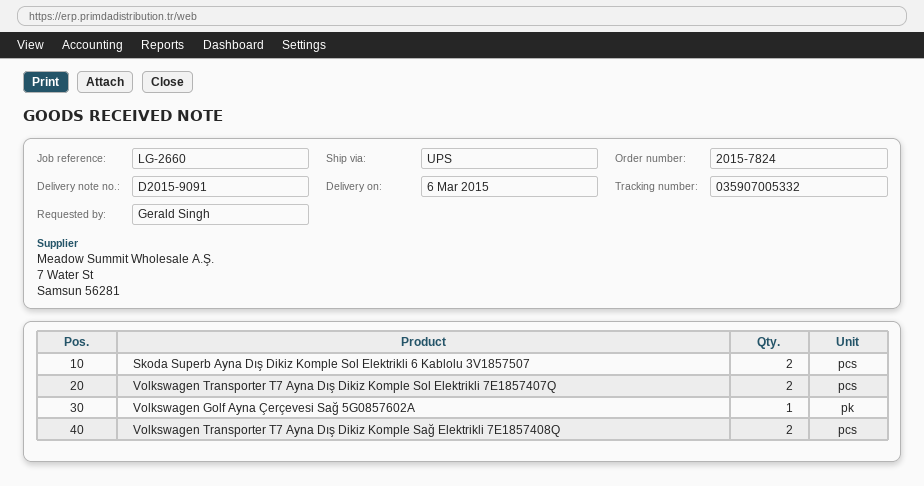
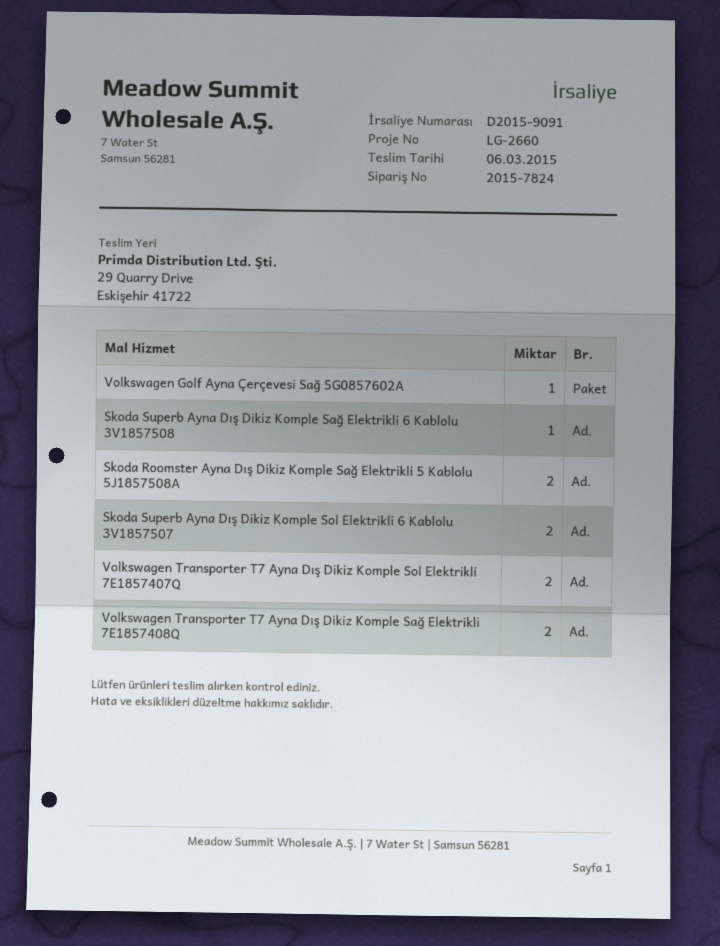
Skoda Superb Ayna Dış Dikiz Komple Sağ Elektrikli 6 Kablolu 3V1857508: none -> 1
Skoda Roomster Ayna Dış Dikiz Komple Sağ Elektrikli 5 Kablolu 5J1857508A: none -> 2

